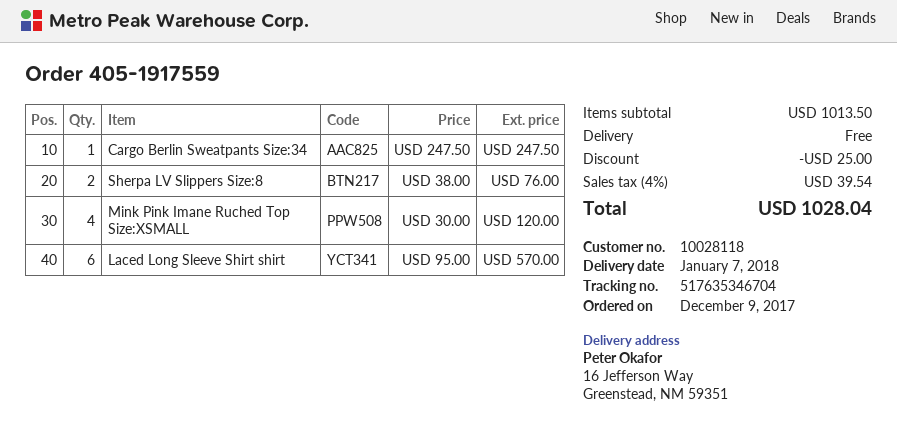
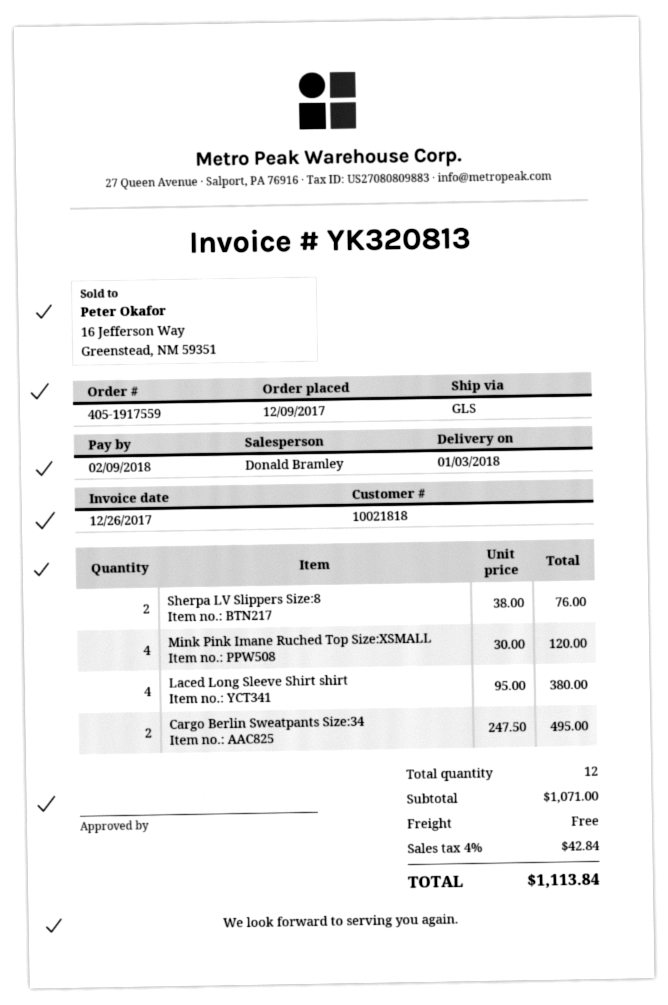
delivery date: 2018-01-07 -> 2018-01-03
customer number: 10028118 -> 10021818
Cargo Berlin Sweatpants Size:34: 1 x 247.50 = 247.50 -> 2 x 247.50 = 495.00
Laced Long Sleeve Shirt shirt: 6 x 95.00 = 570.00 -> 4 x 95.00 = 380.00
subtotal: 1013.50 -> 1071.00
discount: 25.00 -> none
tax: 4% = 39.54 -> 4% = 42.84
total: 1028.04 -> 1113.84

